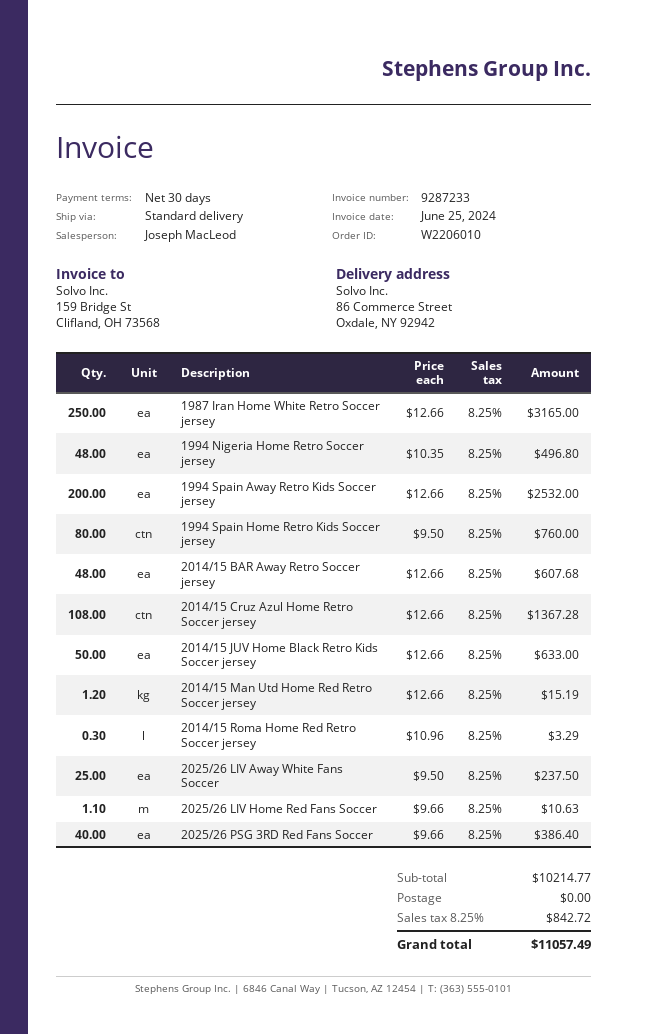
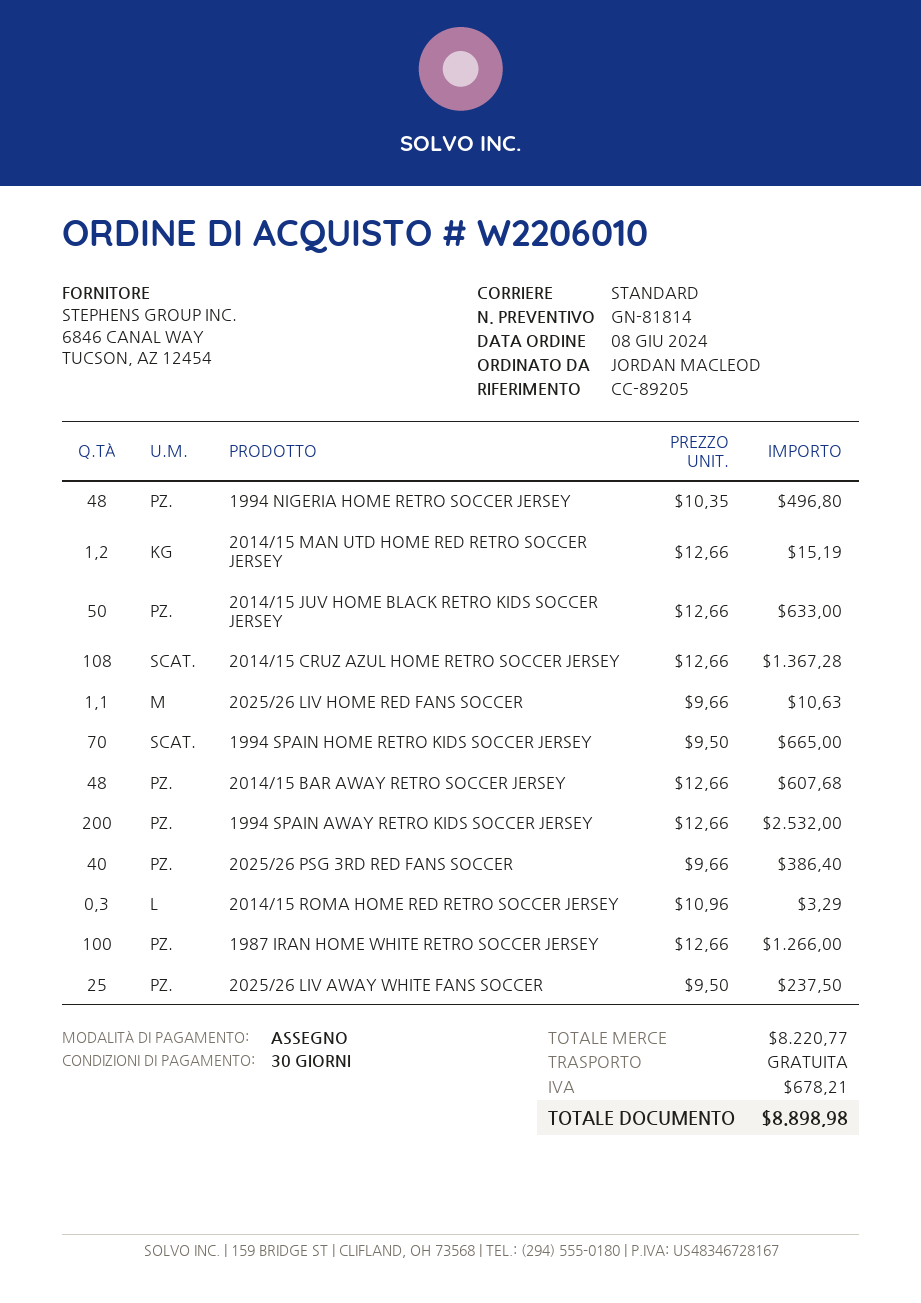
1987 Iran Home White Retro Soccer jersey: 250 x 12.66 = 3165.00 -> 100 x 12.66 = 1266.00
1994 Spain Home Retro Kids Soccer jersey: 80 x 9.50 = 760.00 -> 70 x 9.50 = 665.00
subtotal: 10214.77 -> 8220.77
tax: 842.72 -> 678.21
total: 11057.49 -> 8898.98

